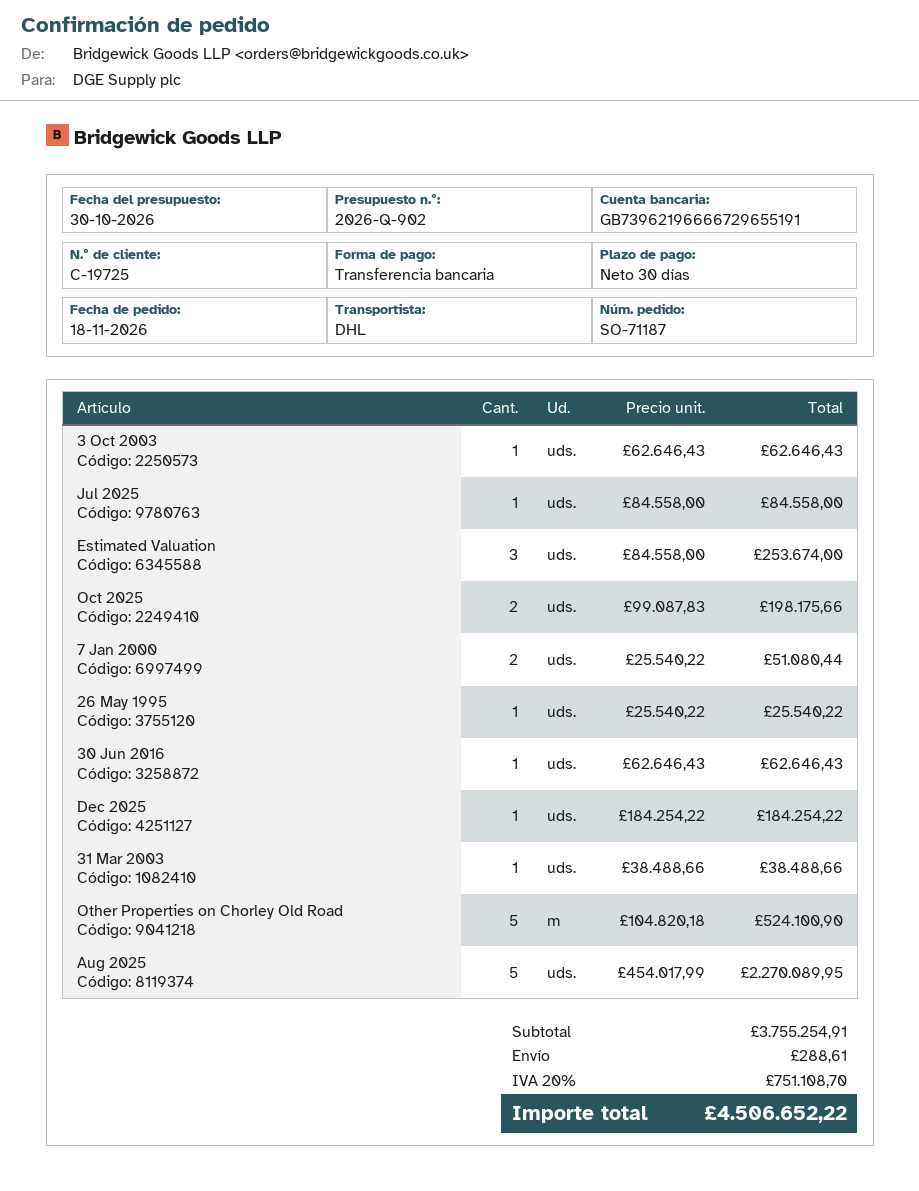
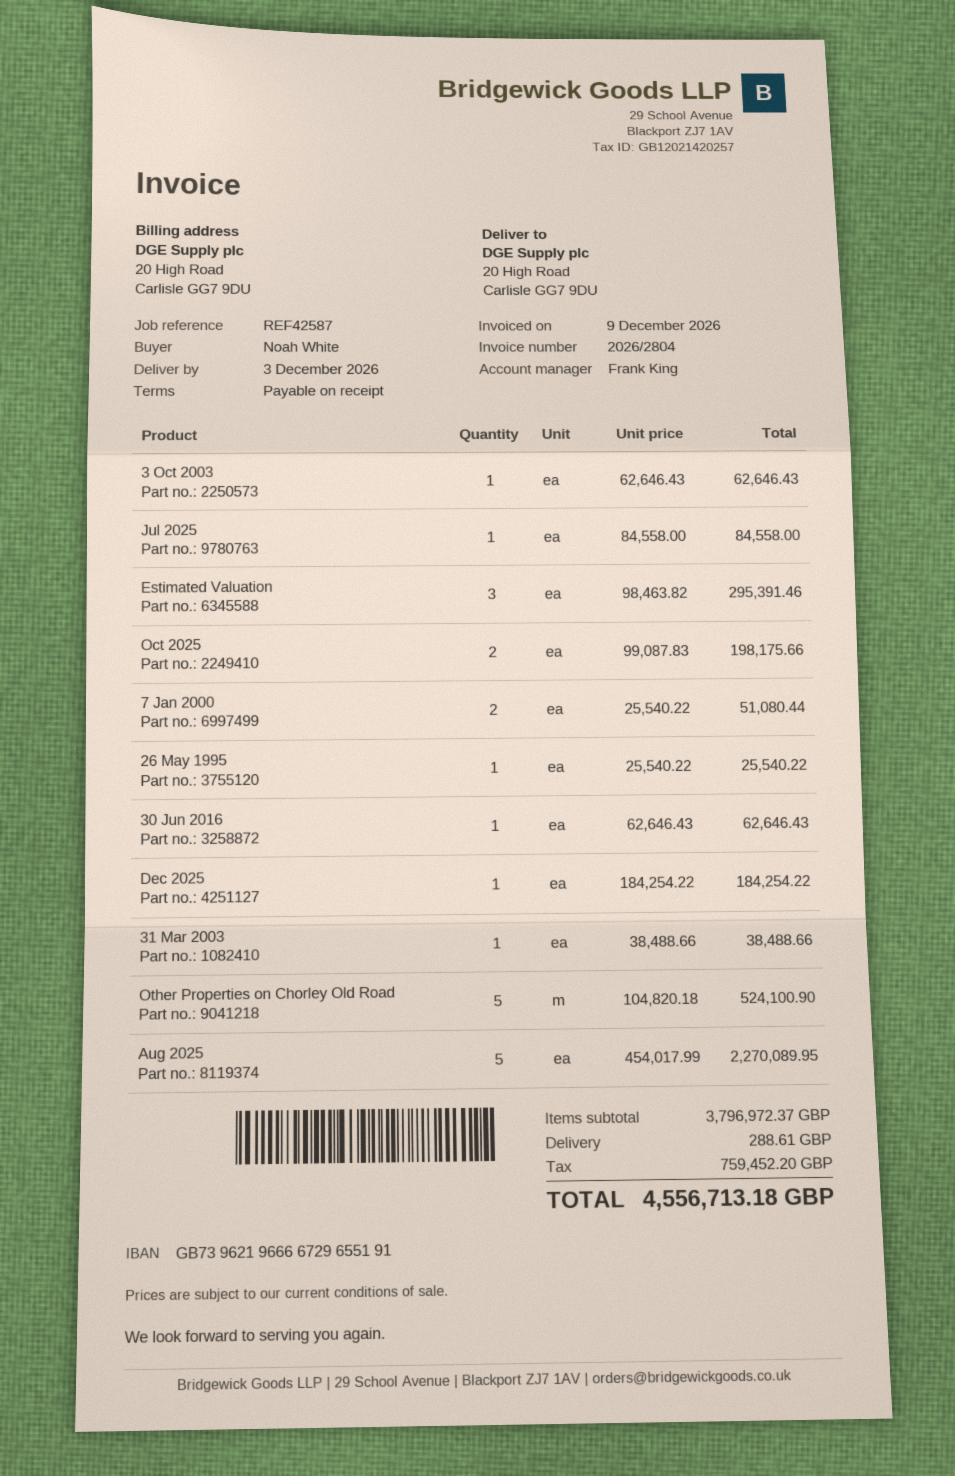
payment terms: 30 days -> on receipt
Estimated Valuation: 3 x 84558.00 = 253674.00 -> 3 x 98463.82 = 295391.46
subtotal: 3755254.91 -> 3796972.37
tax: 751108.70 -> 759452.20
total: 4506652.22 -> 4556713.18

